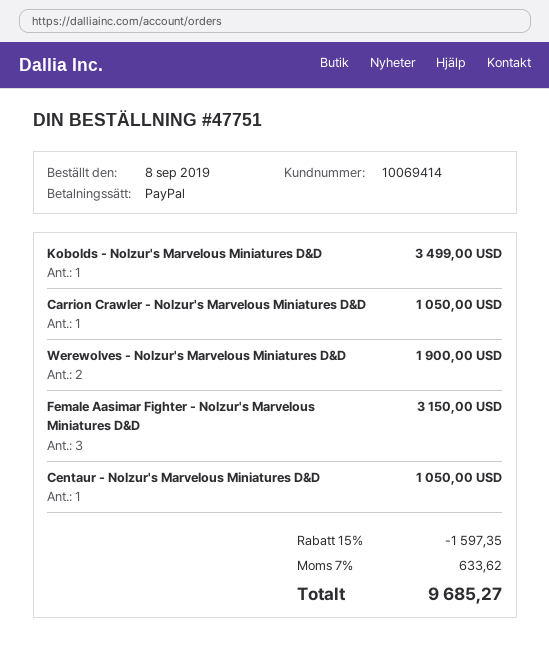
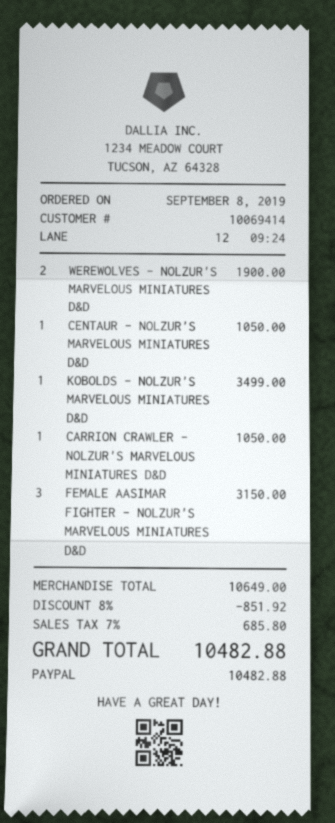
discount: 15% = 1597.35 -> 8% = 851.92
tax: 7% = 633.62 -> 7% = 685.80
total: 9685.27 -> 10482.88

